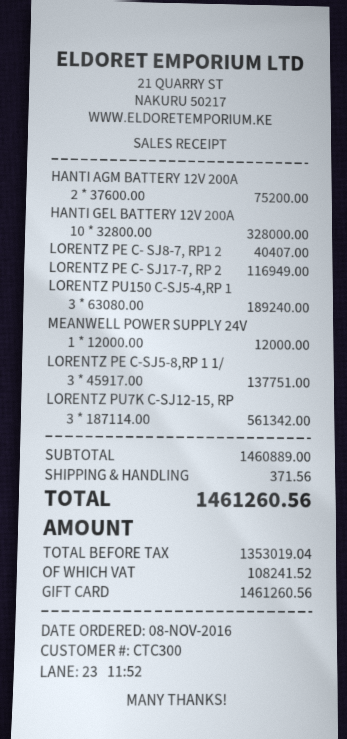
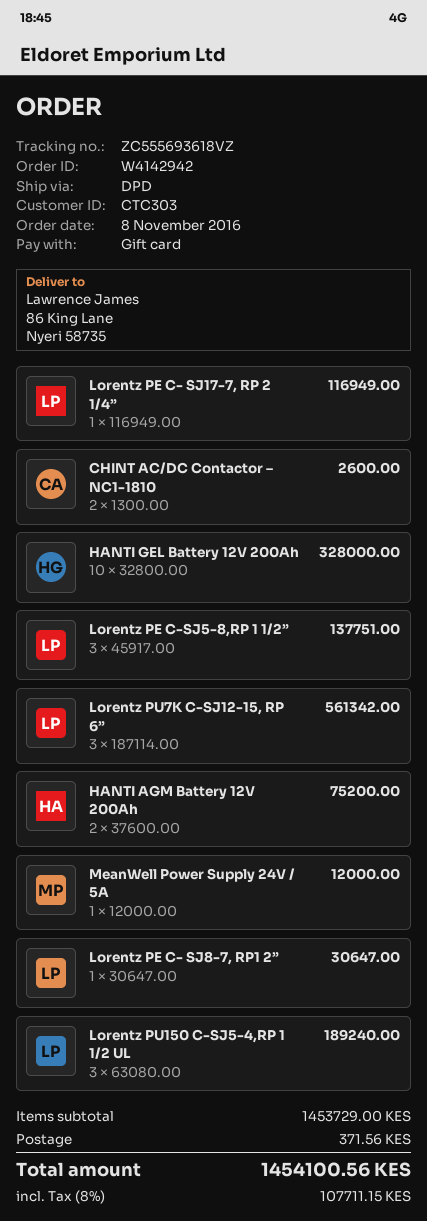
customer number: CTC300 -> CTC303
LORENTZ PE C- SJ8-7, RP1 2: 1 x 40407.00 = 40407.00 -> 1 x 30647.00 = 30647.00
CHINT AC/DC Contactor – NC1-1810: none -> 2 x 1300.00 = 2600.00
subtotal: 1460889.00 -> 1453729.00
tax: 108241.52 -> 107711.15
total: 1461260.56 -> 1454100.56

